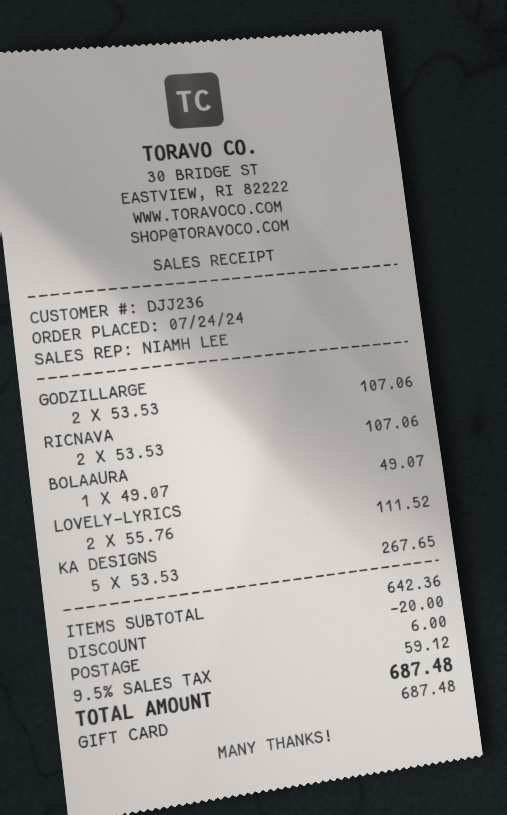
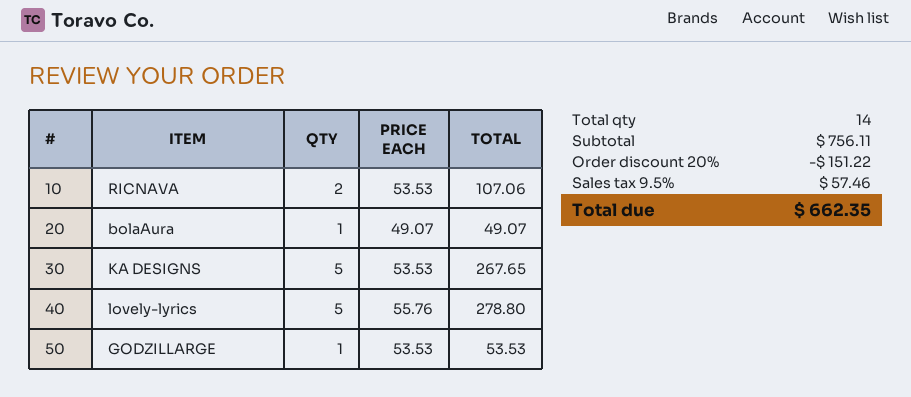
GODZILLARGE: 2 x 53.53 = 107.06 -> 1 x 53.53 = 53.53
LOVELY-LYRICS: 2 x 55.76 = 111.52 -> 5 x 55.76 = 278.80
subtotal: 642.36 -> 756.11
discount: 20.00 -> 151.22
shipping: 6.00 -> none
tax: 9.5% = 59.12 -> 9.5% = 57.46
total: 687.48 -> 662.35

